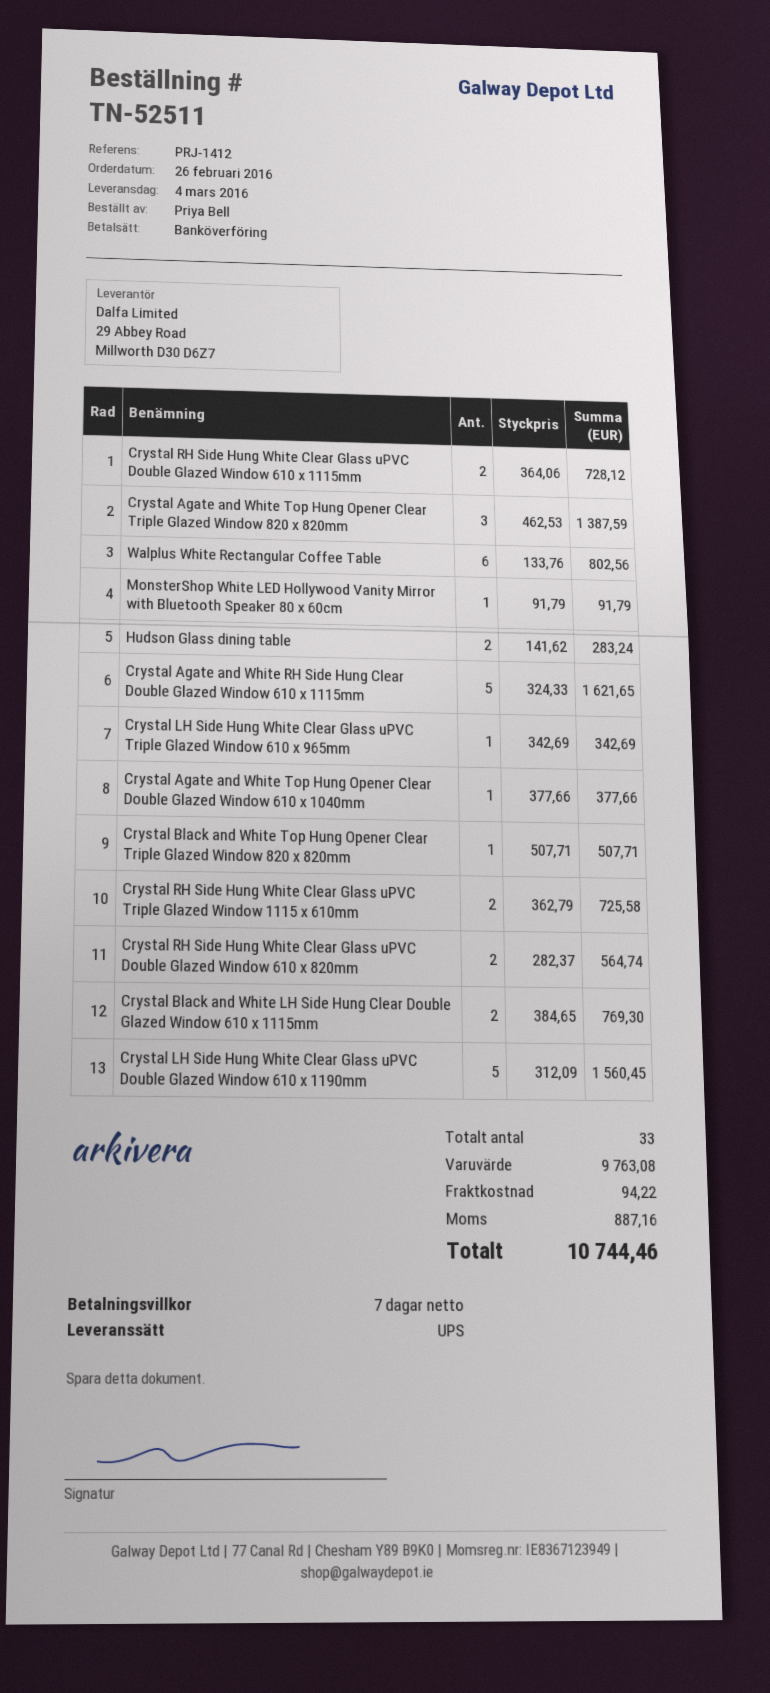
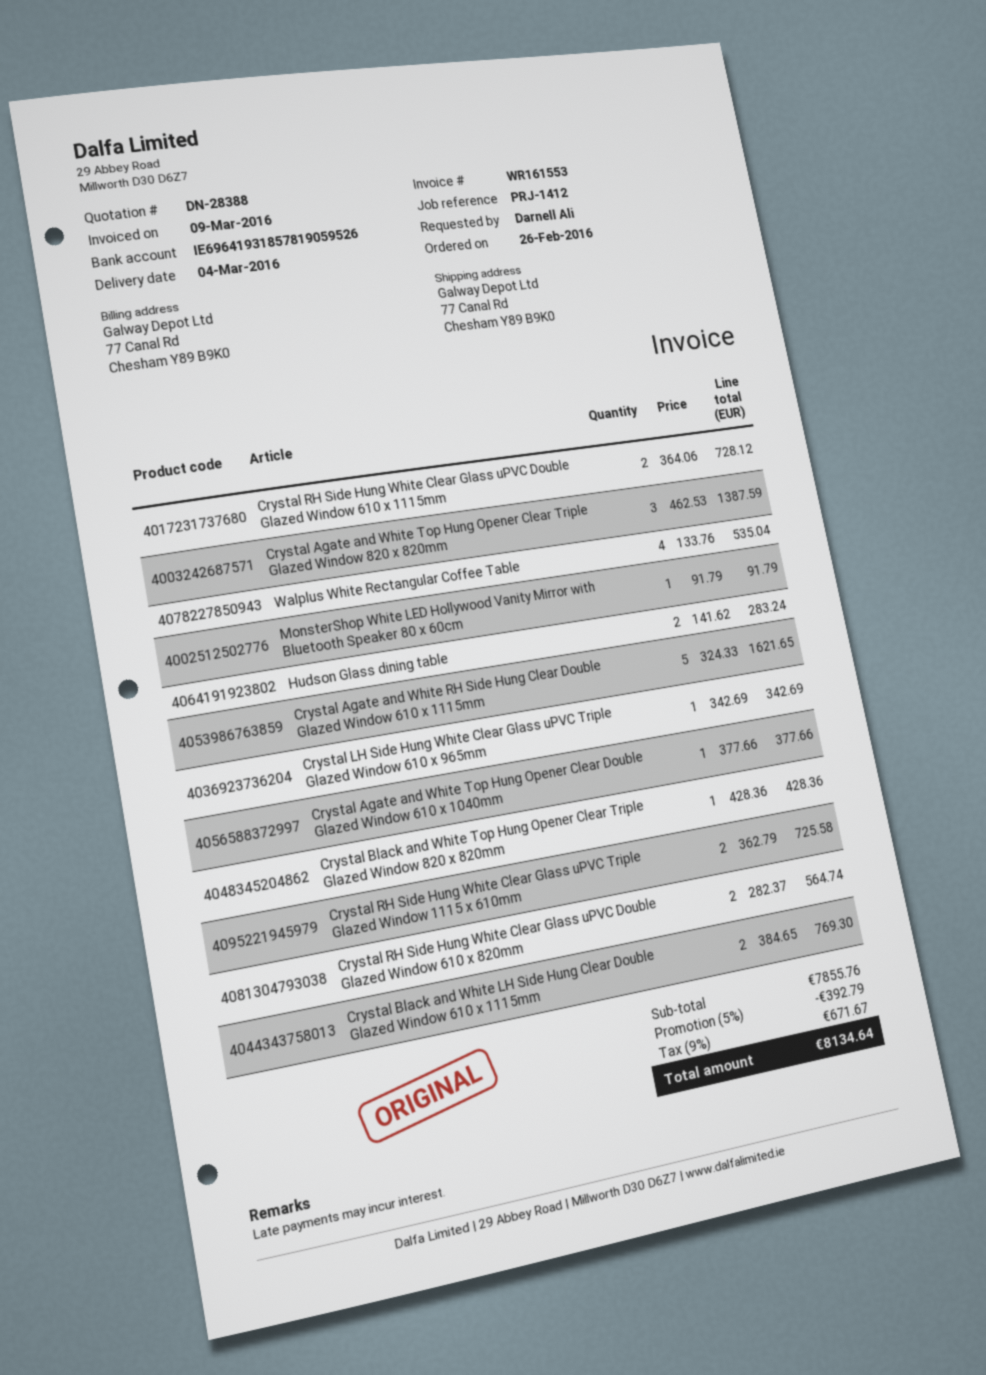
ordered by: Priya Bell -> Darnell Ali
Walplus White Rectangular Coffee Table: 6 x 133.76 = 802.56 -> 4 x 133.76 = 535.04
Crystal Black and White Top Hung Opener Clear Triple Glazed Window 820 x 820mm: 1 x 507.71 = 507.71 -> 1 x 428.36 = 428.36
Crystal LH Side Hung White Clear Glass uPVC Double Glazed Window 610 x 1190mm: 5 x 312.09 = 1560.45 -> none
subtotal: 9763.08 -> 7855.76
discount: none -> 5% = 392.79
shipping: 94.22 -> none
tax: 887.16 -> 671.67
total: 10744.46 -> 8134.64

